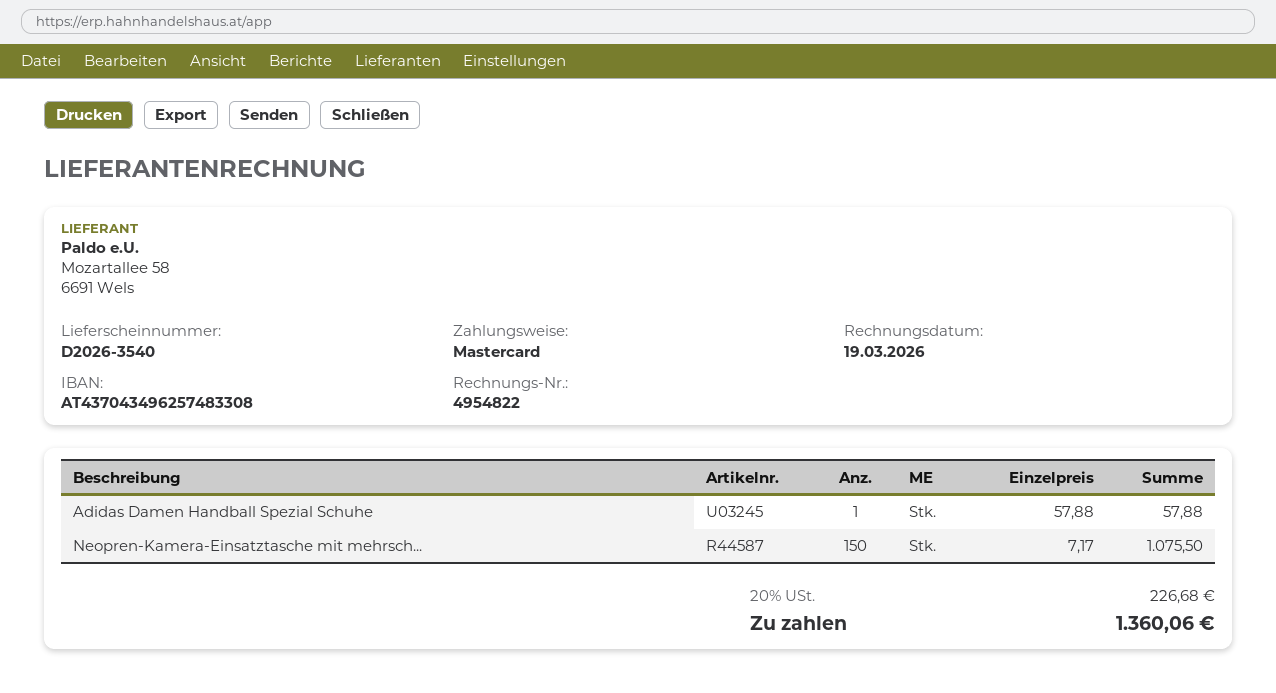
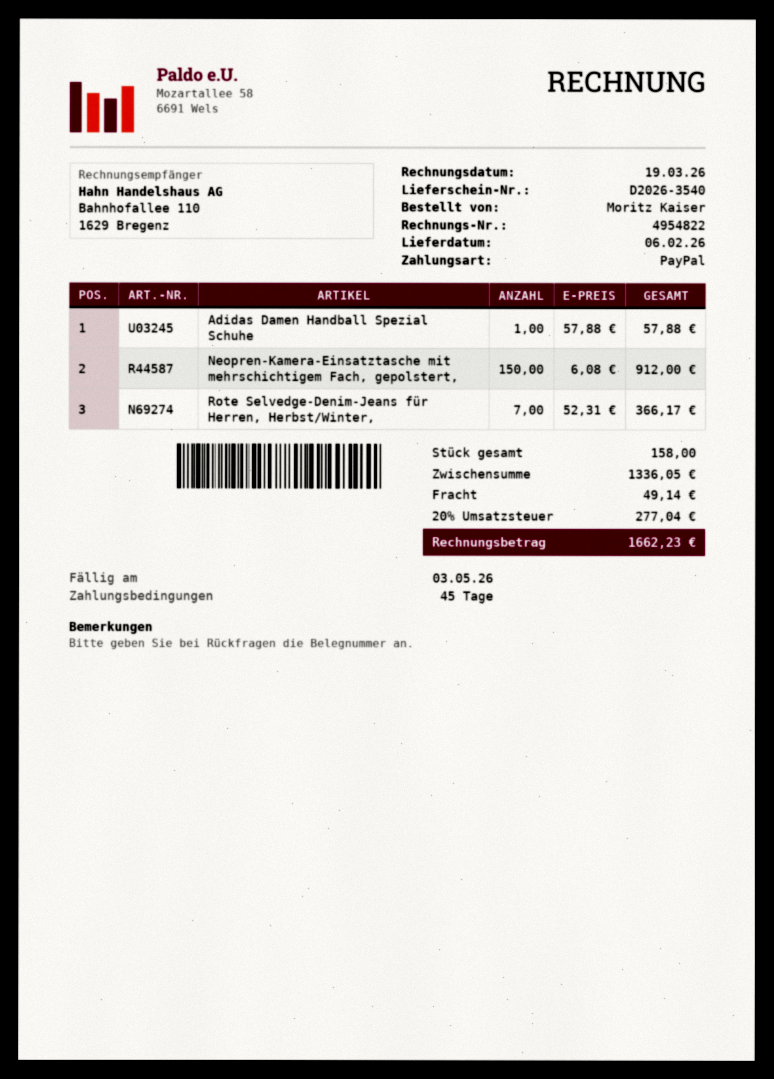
payment method: Mastercard -> PayPal
Neopren-Kamera-Einsatztasche mit mehrsch...: 150 x 7.17 = 1075.50 -> 150 x 6.08 = 912.00
Rote Selvedge-Denim-Jeans für Herren, Herbst/Winter,: none -> 7 x 52.31 = 366.17
shipping: none -> 49.14
tax: 20% = 226.68 -> 20% = 277.04
total: 1360.06 -> 1662.23

